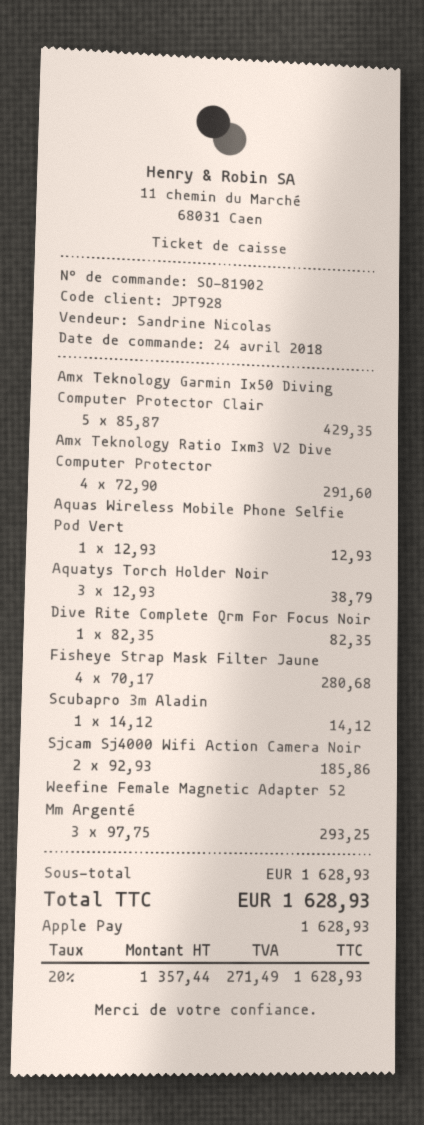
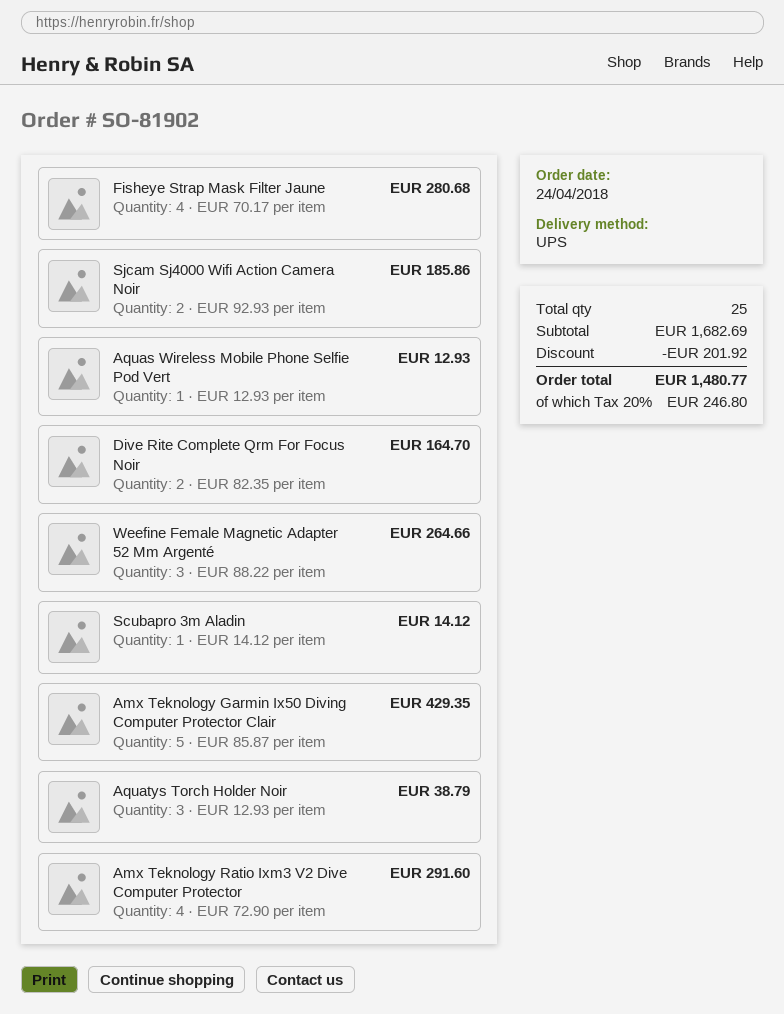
Dive Rite Complete Qrm For Focus Noir: 1 x 82.35 = 82.35 -> 2 x 82.35 = 164.70
Weefine Female Magnetic Adapter 52 Mm Argenté: 3 x 97.75 = 293.25 -> 3 x 88.22 = 264.66
subtotal: 1628.93 -> 1682.69
discount: none -> 201.92
tax: 20% = 271.49 -> 20% = 246.80
total: 1628.93 -> 1480.77

